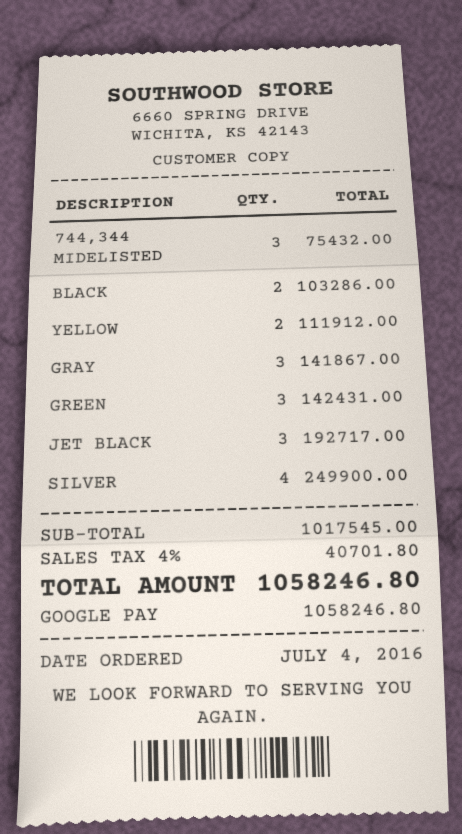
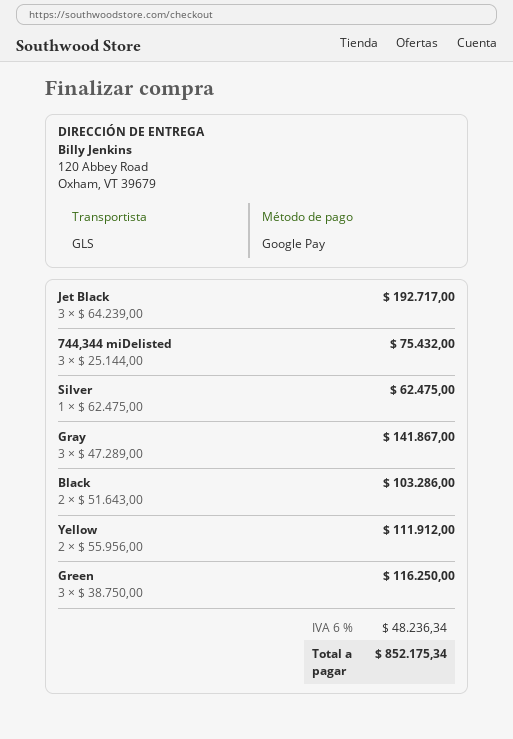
GREEN: 3 for 142431.00 -> 3 for 116250.00
SILVER: 4 for 249900.00 -> 1 for 62475.00
tax: 4% = 40701.80 -> 6% = 48236.34
total: 1058246.80 -> 852175.34

